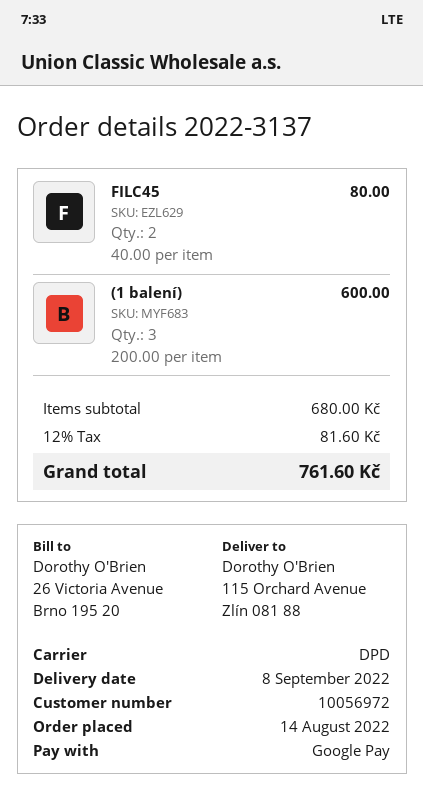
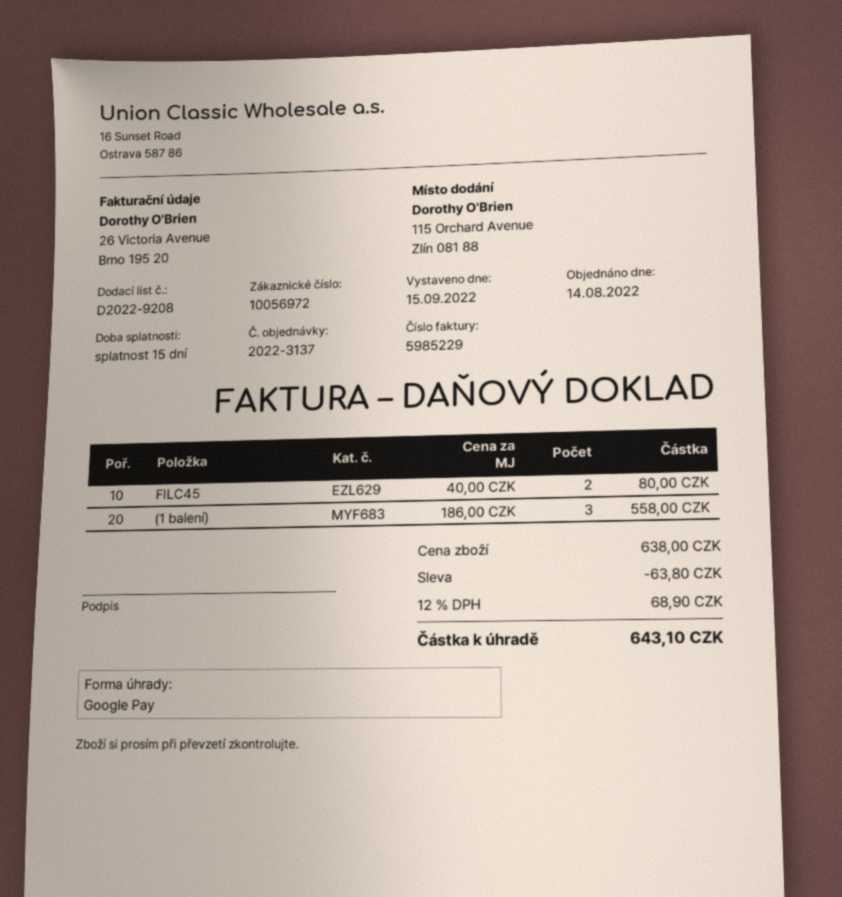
(1 balení): 3 x 200.00 = 600.00 -> 3 x 186.00 = 558.00
subtotal: 680.00 -> 638.00
discount: none -> 63.80
tax: 12% = 81.60 -> 12% = 68.90
total: 761.60 -> 643.10

